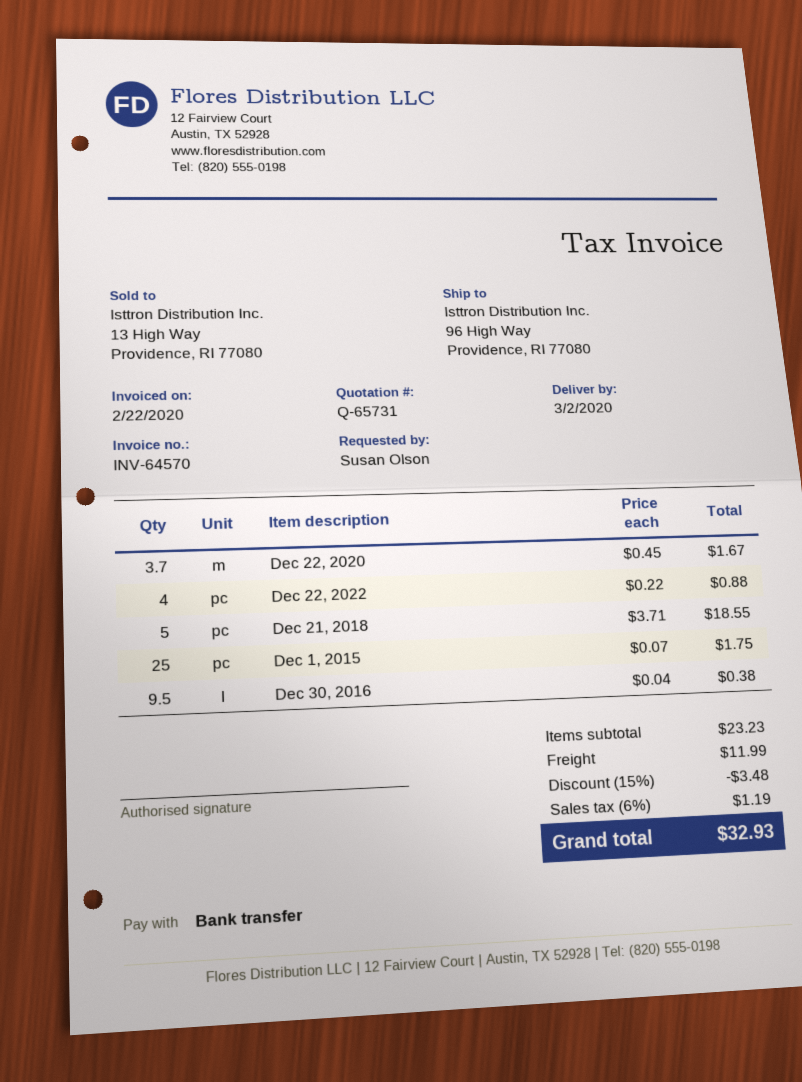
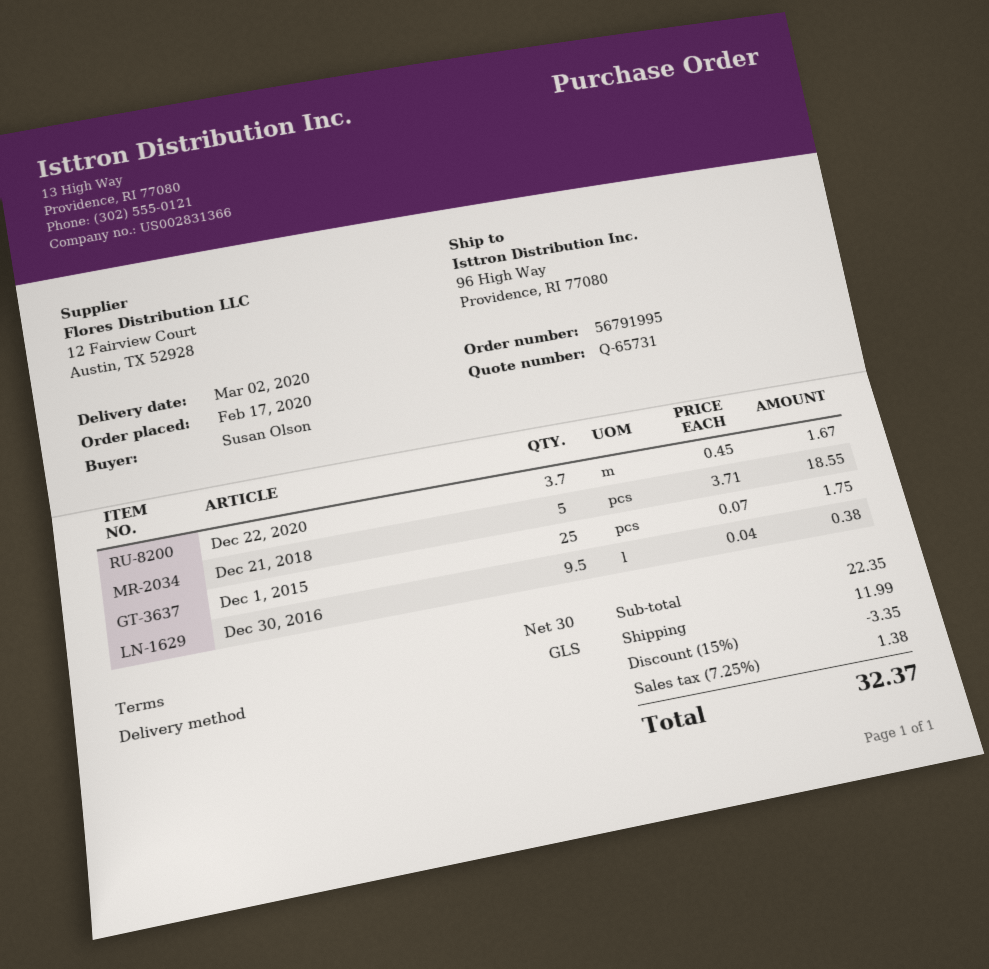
Dec 22, 2022: 4 x 0.22 = 0.88 -> none
subtotal: 23.23 -> 22.35
discount: 15% = 3.48 -> 15% = 3.35
tax: 6% = 1.19 -> 7.25% = 1.38
total: 32.93 -> 32.37

